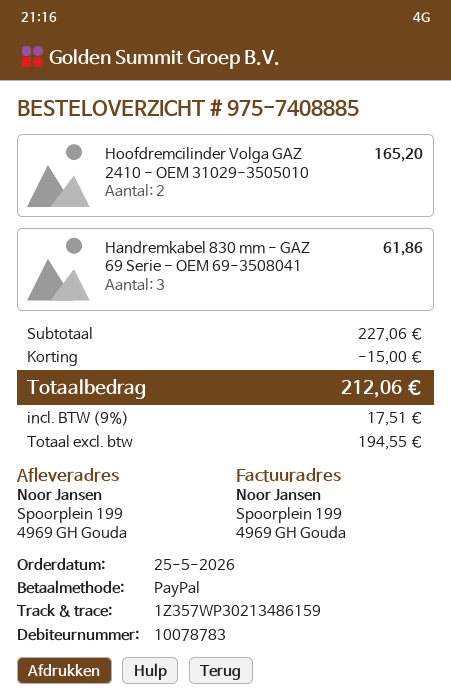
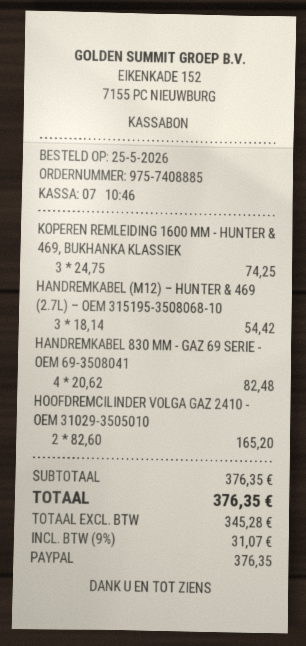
Handremkabel 830 mm - GAZ 69 Serie - OEM 69-3508041: 3 for 61.86 -> 4 for 82.48
KOPEREN REMLEIDING 1600 MM - HUNTER & 469, BUKHANKA KLASSIEK: none -> 3 for 74.25
HANDREMKABEL (M12) – HUNTER & 469 (2.7L) – OEM 315195-3508068-10: none -> 3 for 54.42
subtotal: 227.06 -> 376.35
discount: 15.00 -> none
net: 194.55 -> 345.28
tax: 9% = 17.51 -> 9% = 31.07
total: 212.06 -> 376.35

